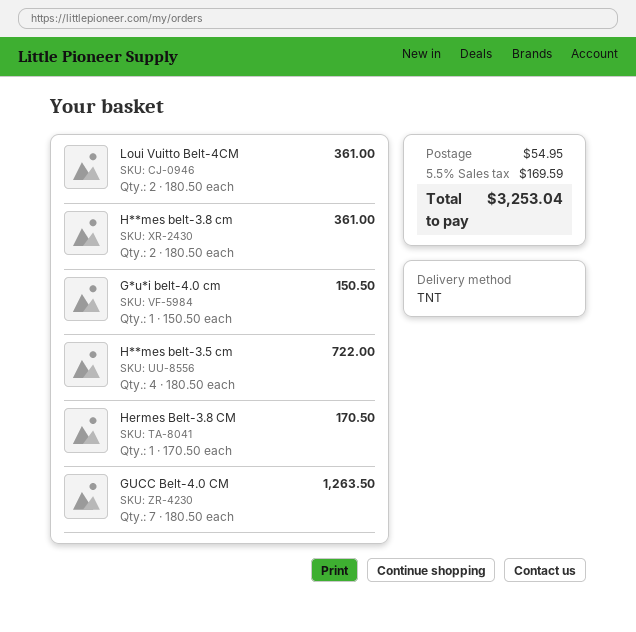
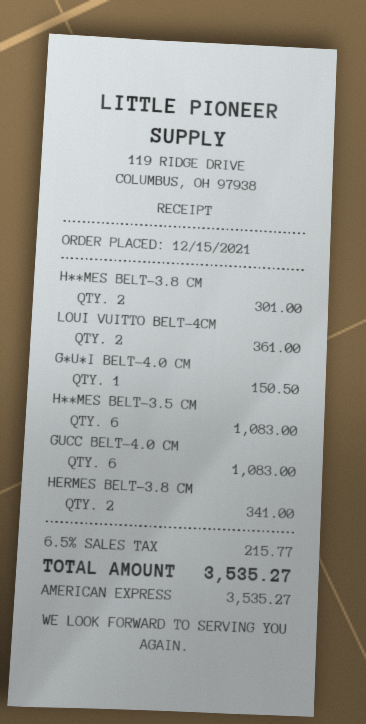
H**mes belt-3.8 cm: 2 for 361.00 -> 2 for 301.00
H**mes belt-3.5 cm: 4 for 722.00 -> 6 for 1083.00
Hermes Belt-3.8 CM: 1 for 170.50 -> 2 for 341.00
GUCC Belt-4.0 CM: 7 for 1263.50 -> 6 for 1083.00
shipping: 54.95 -> none
tax: 5.5% = 169.59 -> 6.5% = 215.77
total: 3253.04 -> 3535.27

